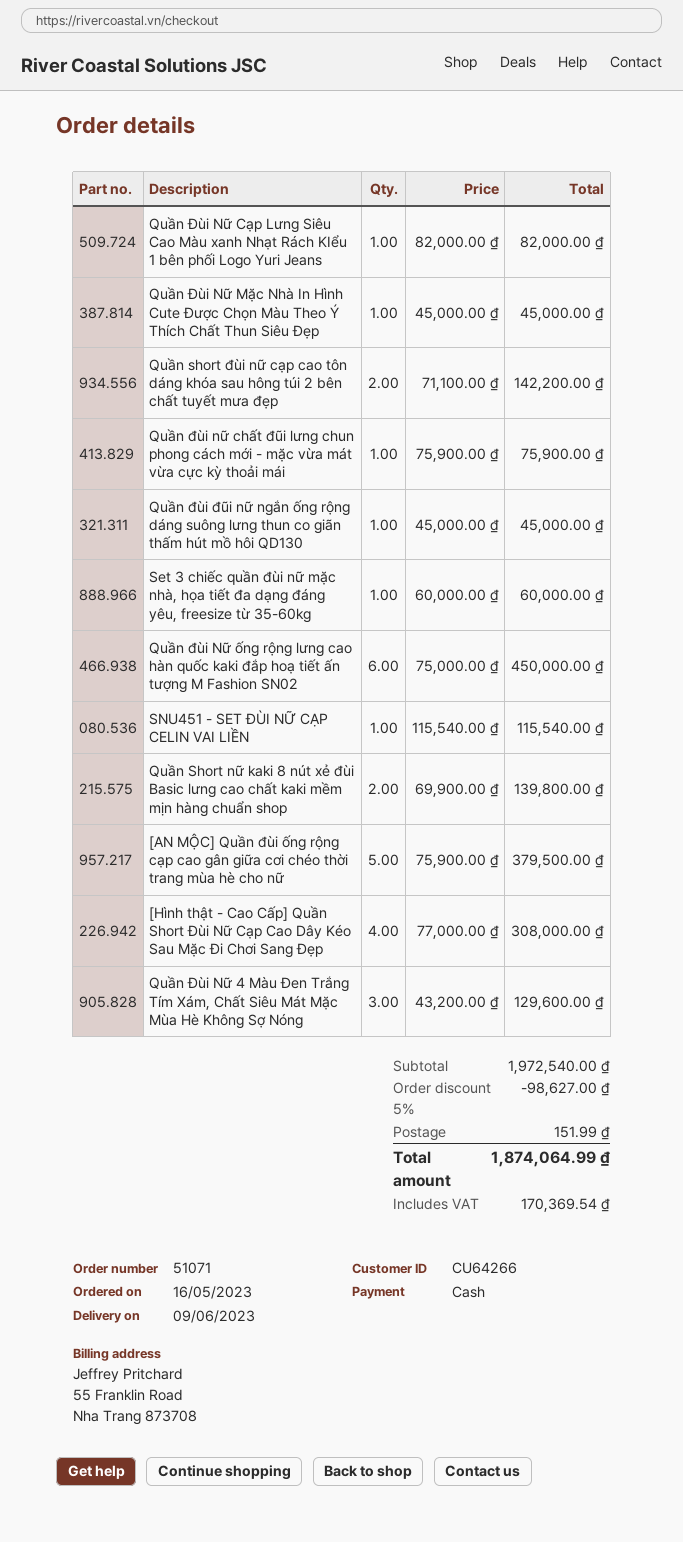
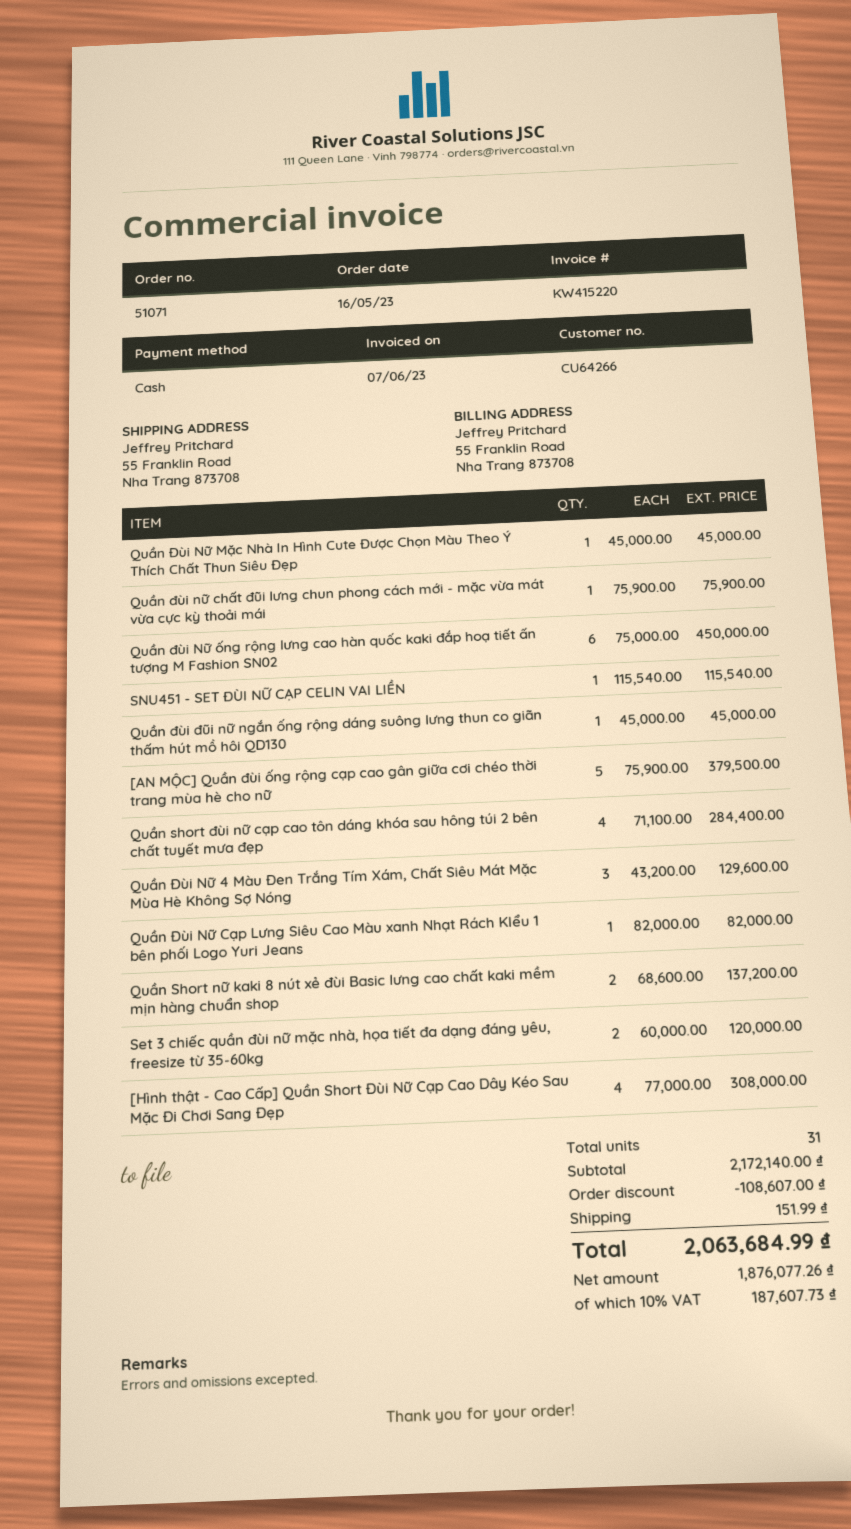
Quần short đùi nữ cạp cao tôn dáng khóa sau hông túi 2 bên chất tuyết mưa đẹp: 2 x 71100.00 = 142200.00 -> 4 x 71100.00 = 284400.00
Set 3 chiếc quần đùi nữ mặc nhà, họa tiết đa dạng đáng yêu, freesize từ 35-60kg: 1 x 60000.00 = 60000.00 -> 2 x 60000.00 = 120000.00
Quần Short nữ kaki 8 nút xẻ đùi Basic lưng cao chất kaki mềm mịn hàng chuẩn shop: 2 x 69900.00 = 139800.00 -> 2 x 68600.00 = 137200.00
subtotal: 1972540.00 -> 2172140.00
discount: 98627.00 -> 108607.00
tax: 170369.54 -> 187607.73
total: 1874064.99 -> 2063684.99

